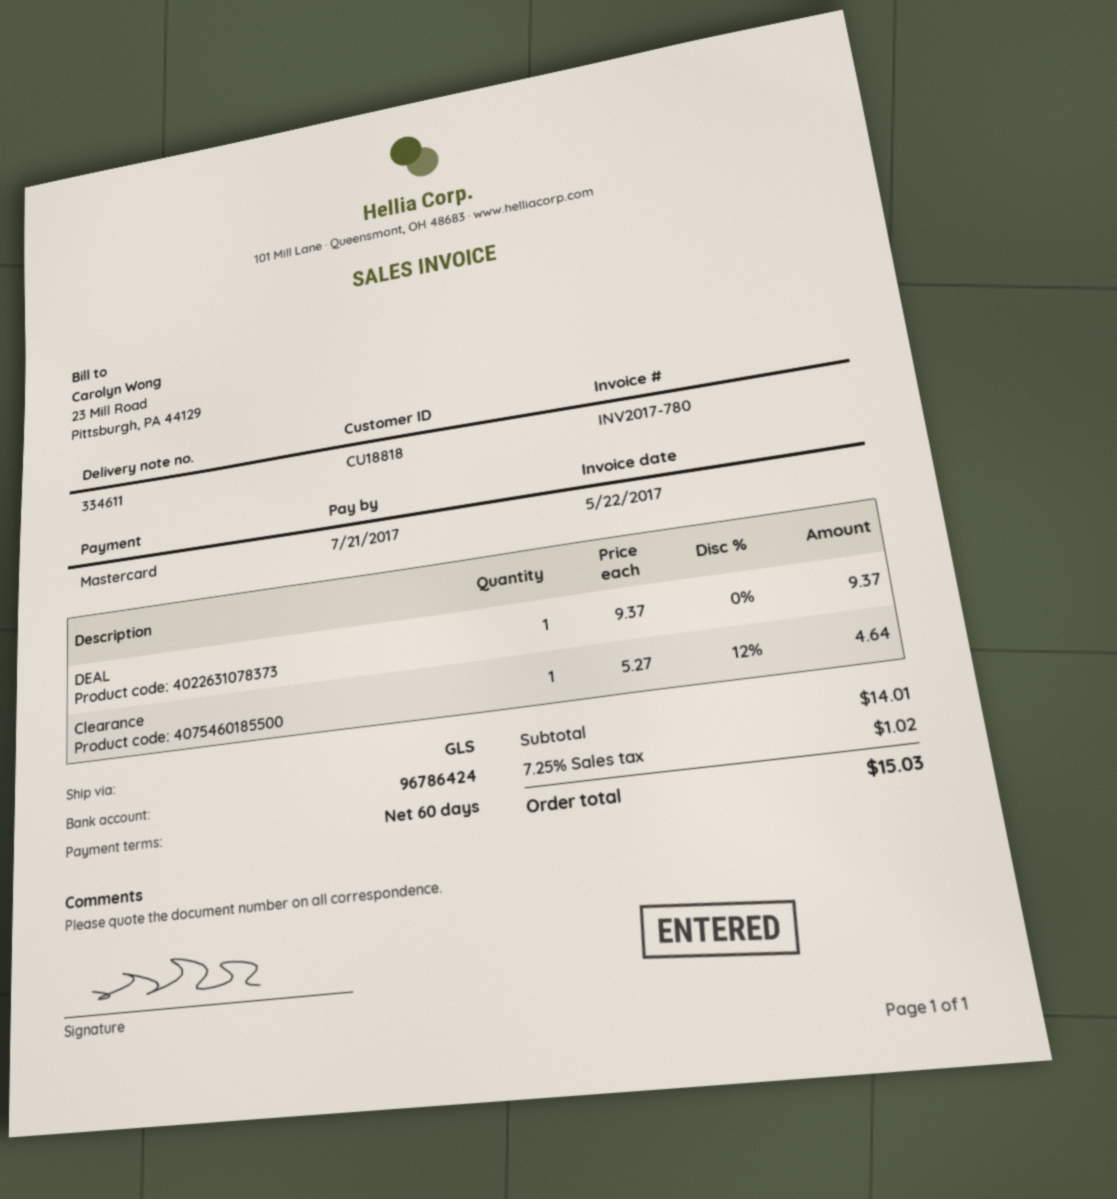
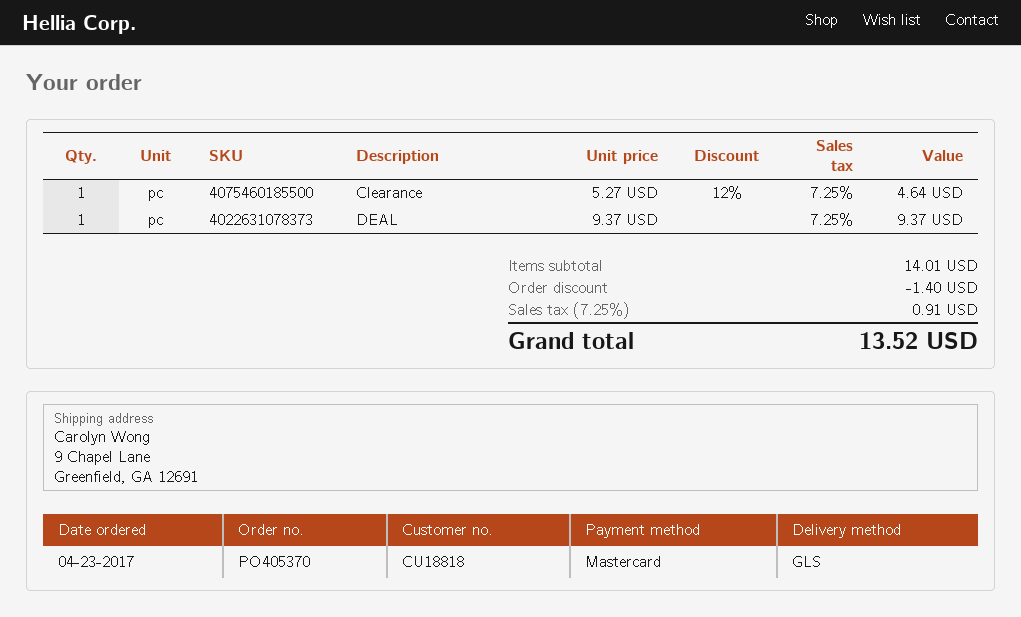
discount: none -> 1.40
tax: 7.25% = 1.02 -> 7.25% = 0.91
total: 15.03 -> 13.52

